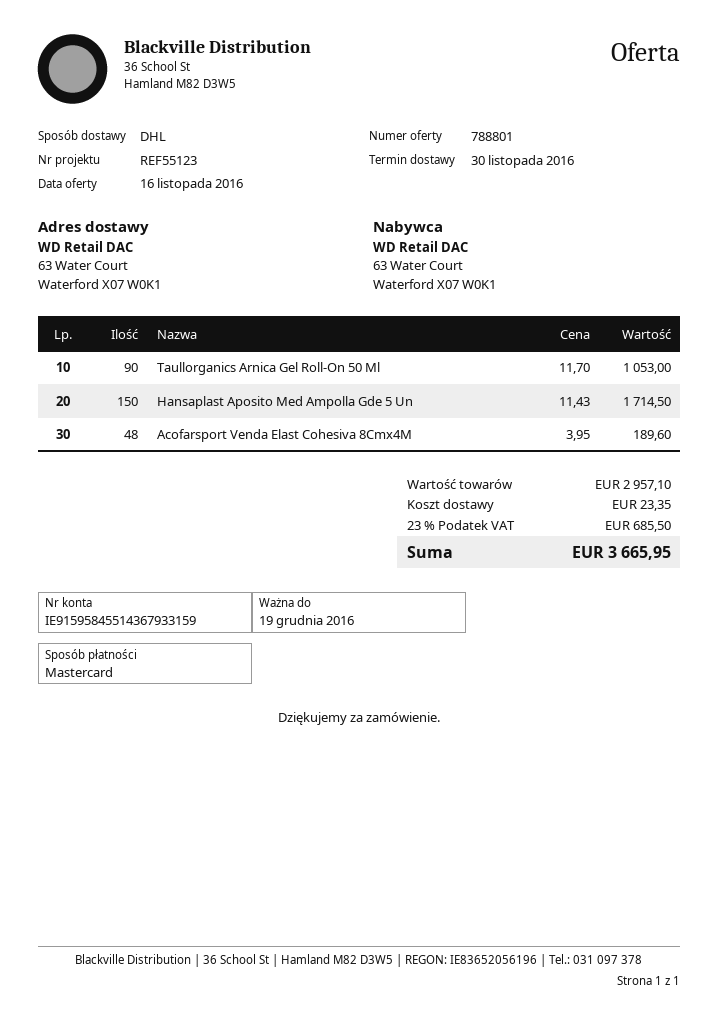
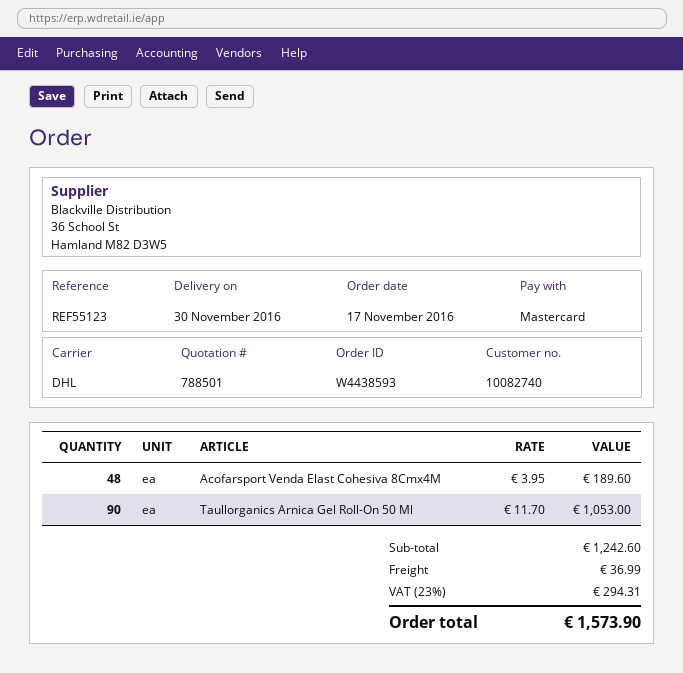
quote number: 788801 -> 788501
Hansaplast Aposito Med Ampolla Gde 5 Un: 150 x 11.43 = 1714.50 -> none
subtotal: 2957.10 -> 1242.60
shipping: 23.35 -> 36.99
tax: 23% = 685.50 -> 23% = 294.31
total: 3665.95 -> 1573.90

